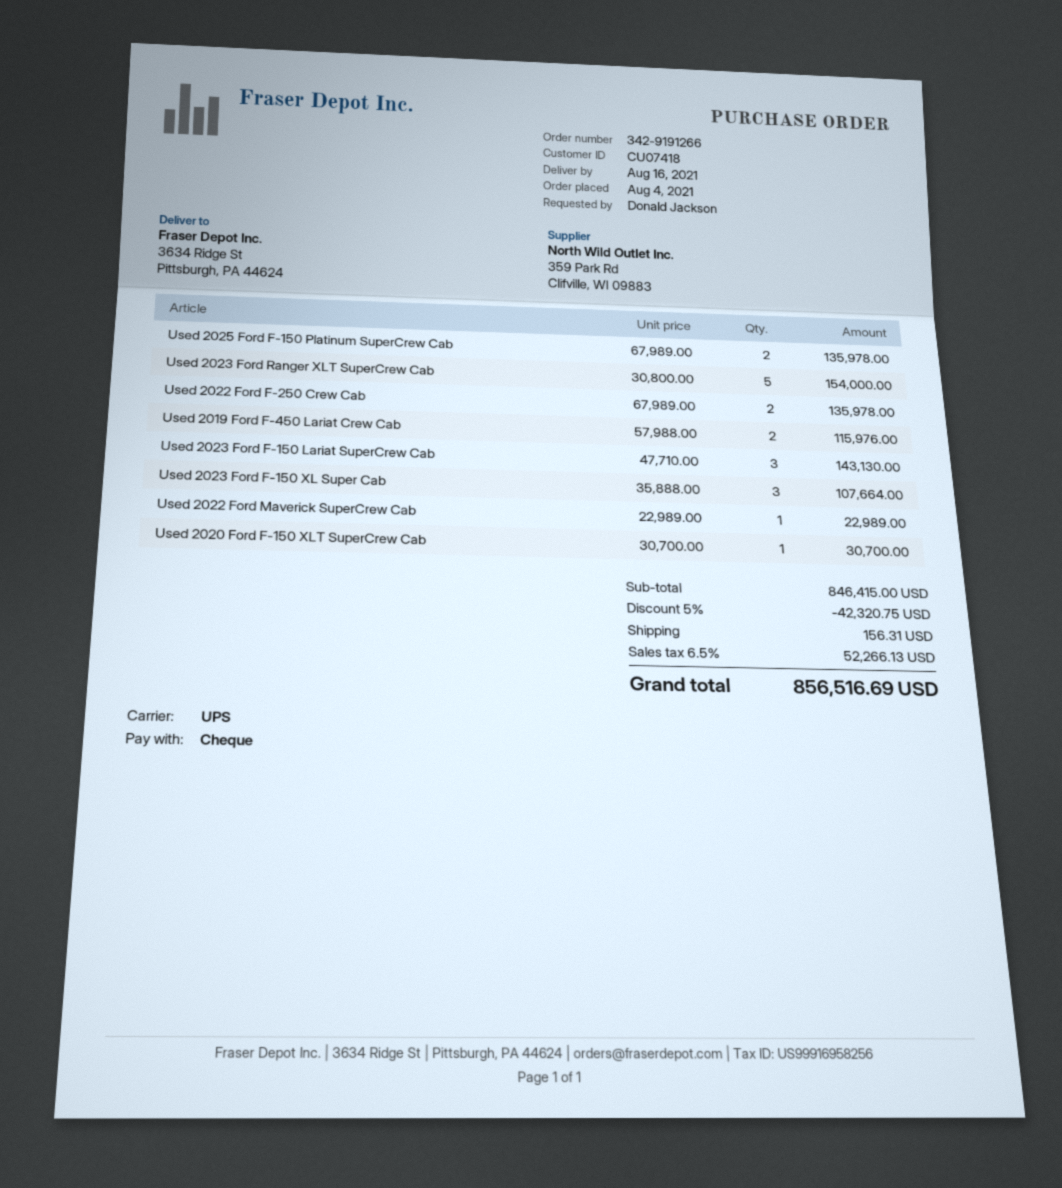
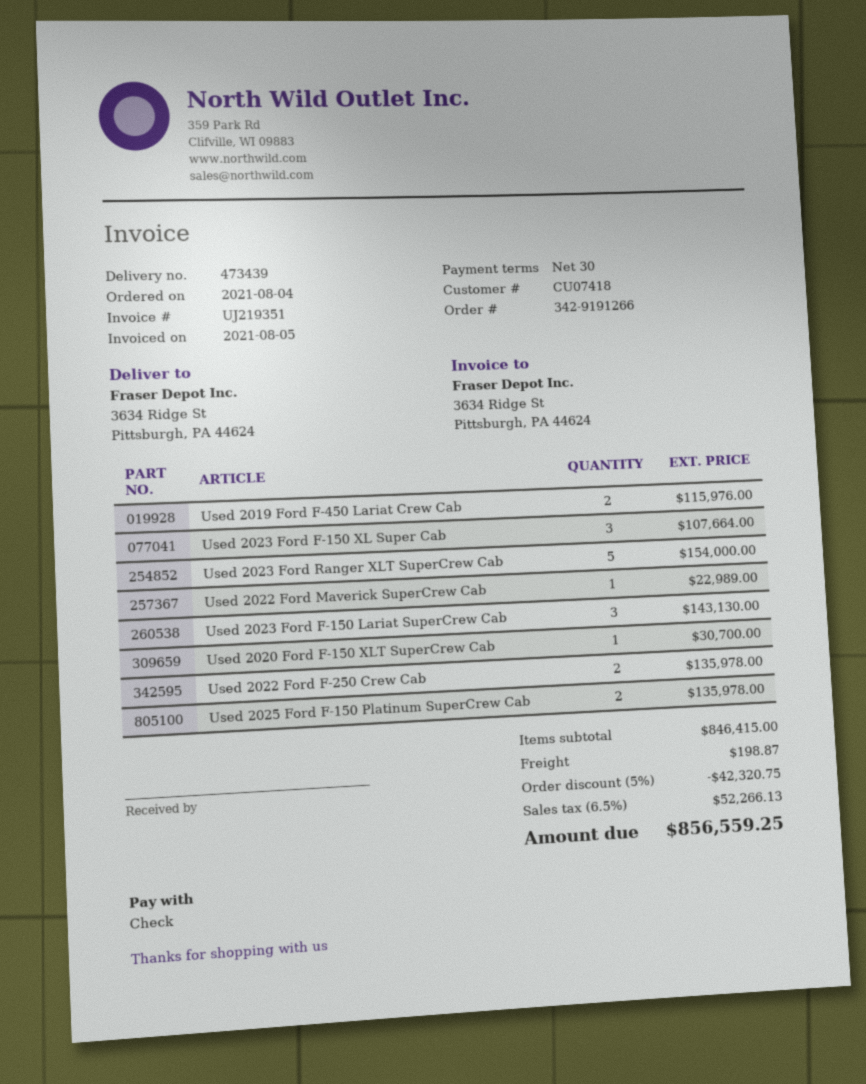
shipping: 156.31 -> 198.87
total: 856516.69 -> 856559.25

